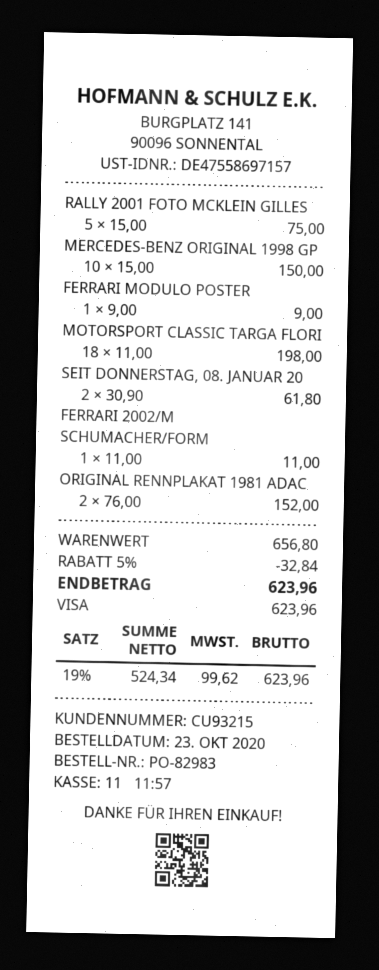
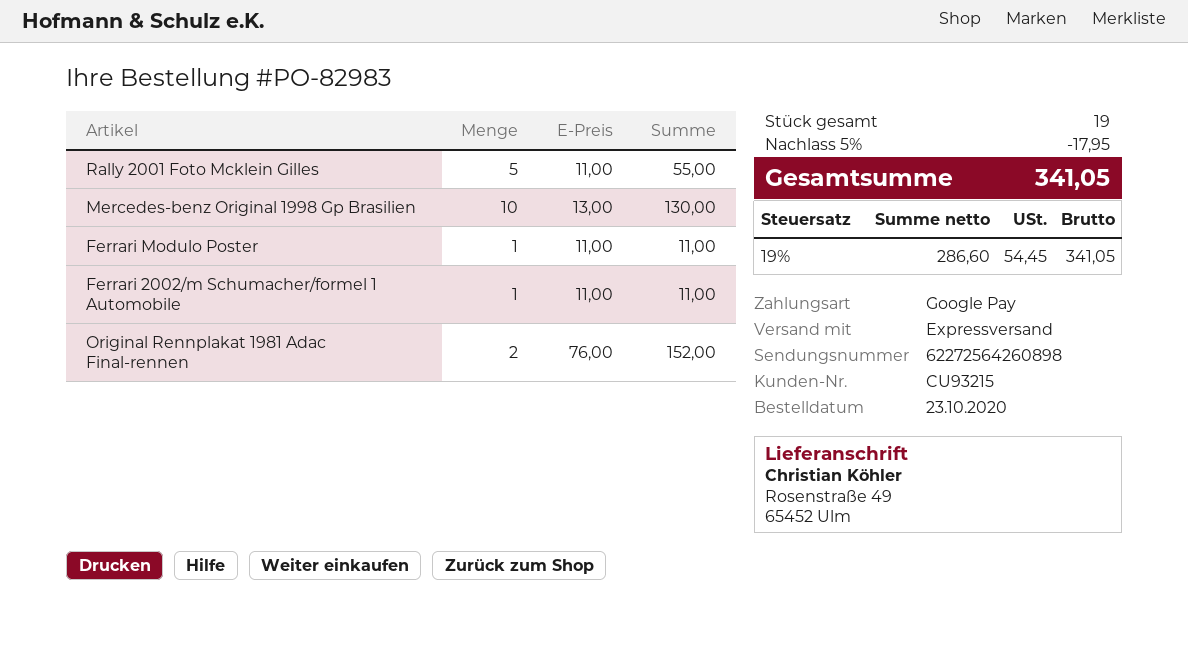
payment method: Visa -> Google Pay
RALLY 2001 FOTO MCKLEIN GILLES: 5 x 15.00 = 75.00 -> 5 x 11.00 = 55.00
MERCEDES-BENZ ORIGINAL 1998 GP: 10 x 15.00 = 150.00 -> 10 x 13.00 = 130.00
FERRARI MODULO POSTER: 1 x 9.00 = 9.00 -> 1 x 11.00 = 11.00
MOTORSPORT CLASSIC TARGA FLORI: 18 x 11.00 = 198.00 -> none
SEIT DONNERSTAG, 08. JANUAR 20: 2 x 30.90 = 61.80 -> none
discount: 5% = 32.84 -> 5% = 17.95
net: 524.34 -> 286.60
tax: 19% = 99.62 -> 19% = 54.45
total: 623.96 -> 341.05

